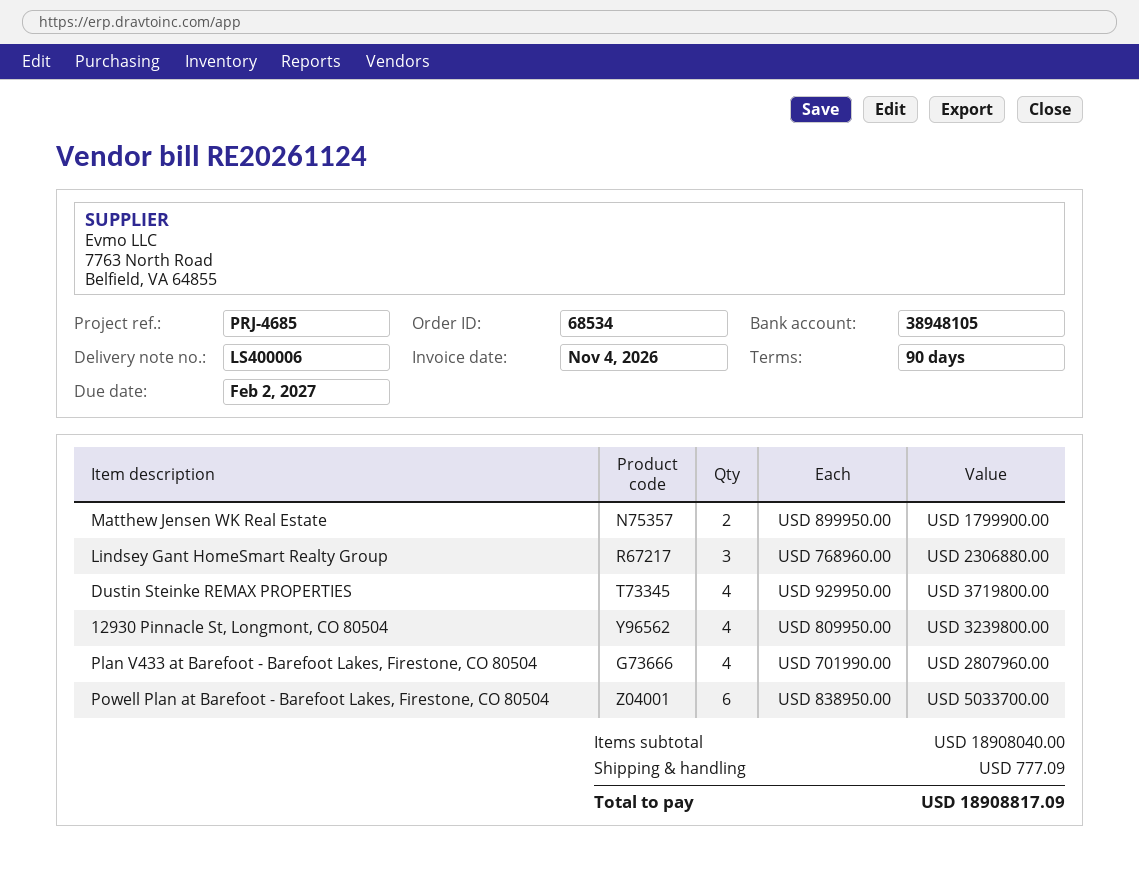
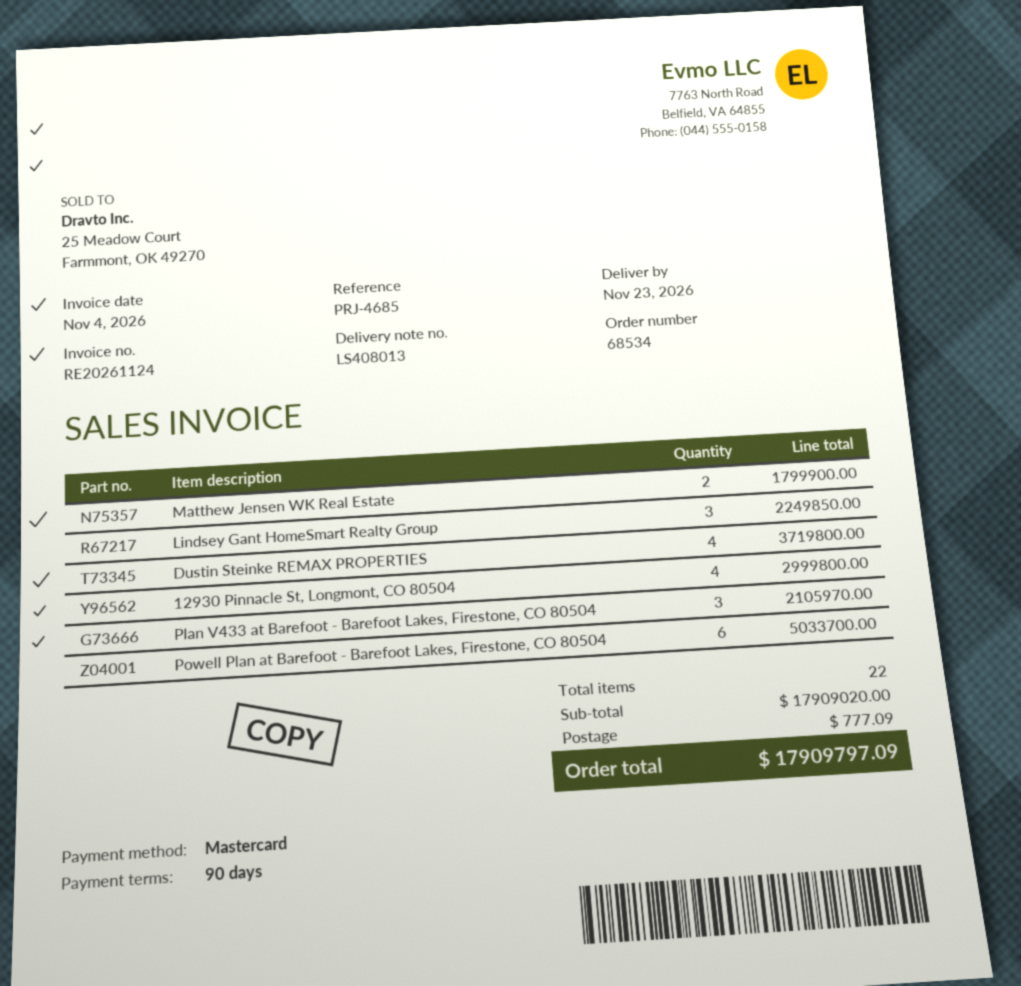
delivery note number: LS400006 -> LS408013
Lindsey Gant HomeSmart Realty Group: 3 for 2306880.00 -> 3 for 2249850.00
12930 Pinnacle St, Longmont, CO 80504: 4 for 3239800.00 -> 4 for 2999800.00
Plan V433 at Barefoot - Barefoot Lakes, Firestone, CO 80504: 4 for 2807960.00 -> 3 for 2105970.00
subtotal: 18908040.00 -> 17909020.00
total: 18908817.09 -> 17909797.09

